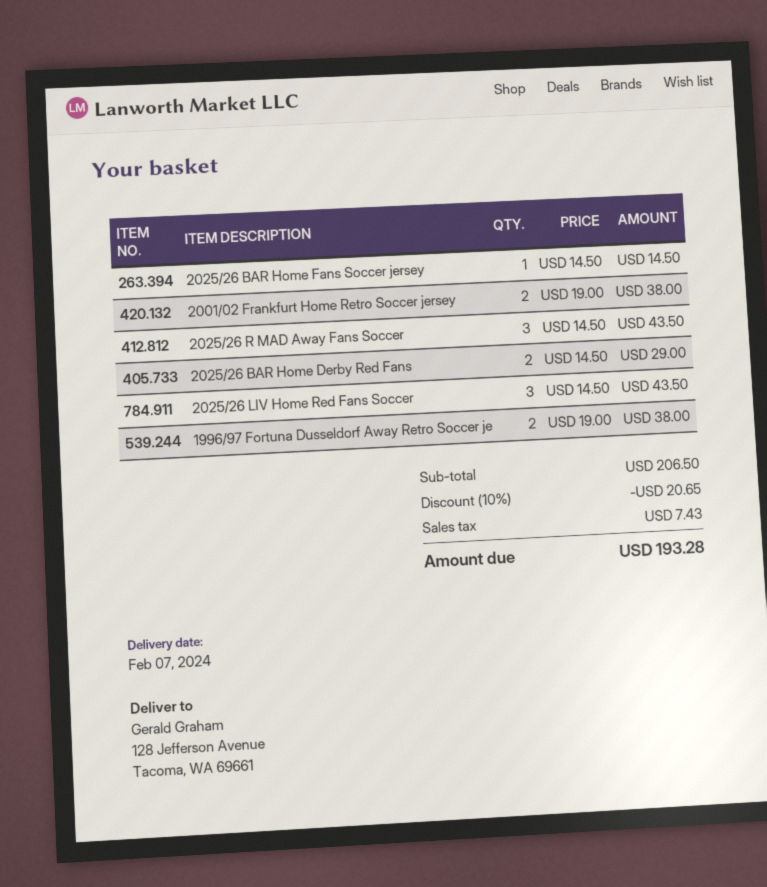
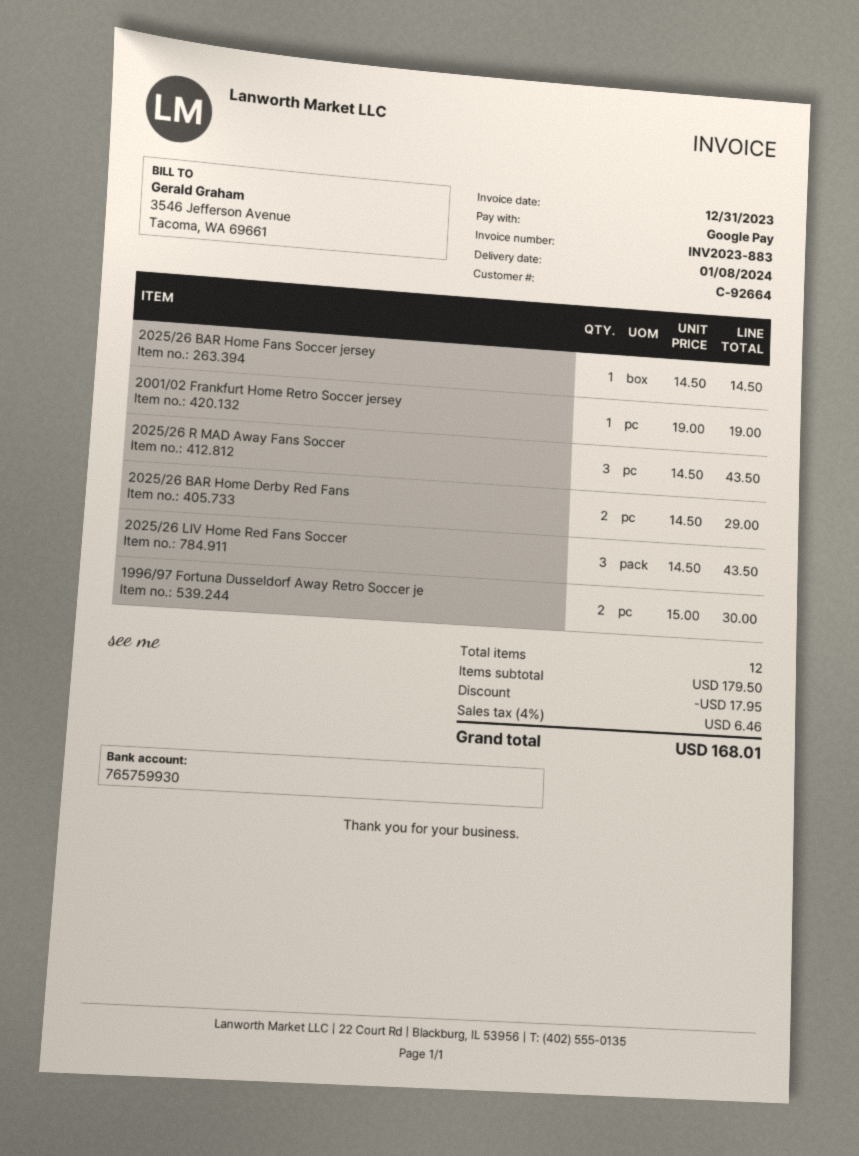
delivery date: 2024-02-07 -> 2024-01-08
2001/02 Frankfurt Home Retro Soccer jersey: 2 x 19.00 = 38.00 -> 1 x 19.00 = 19.00
1996/97 Fortuna Dusseldorf Away Retro Soccer je: 2 x 19.00 = 38.00 -> 2 x 15.00 = 30.00
subtotal: 206.50 -> 179.50
discount: 20.65 -> 17.95
tax: 7.43 -> 6.46
total: 193.28 -> 168.01

